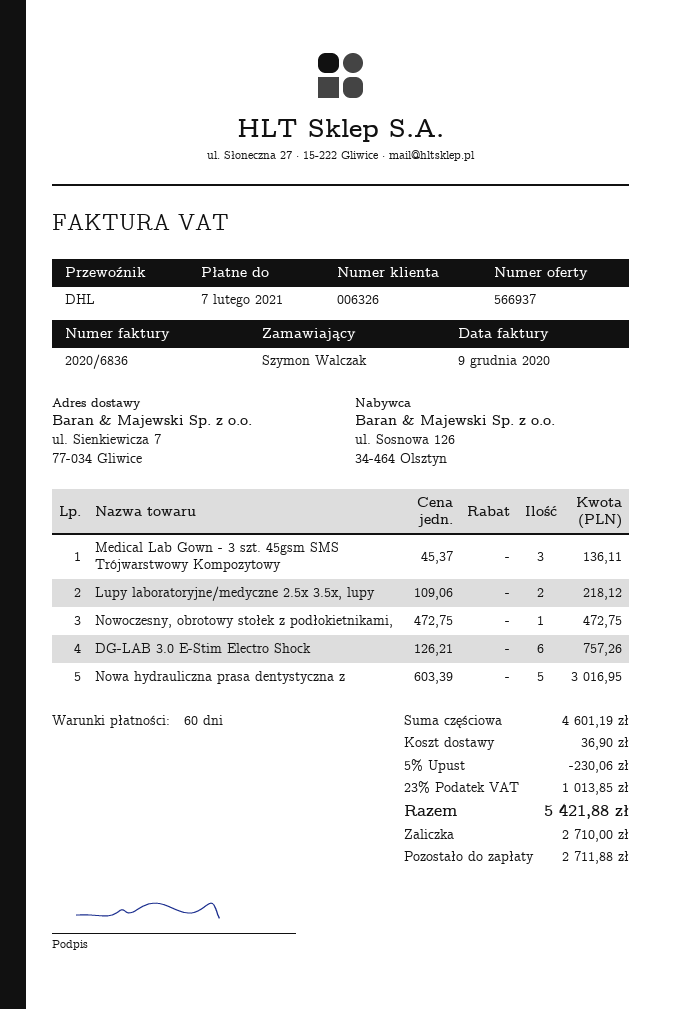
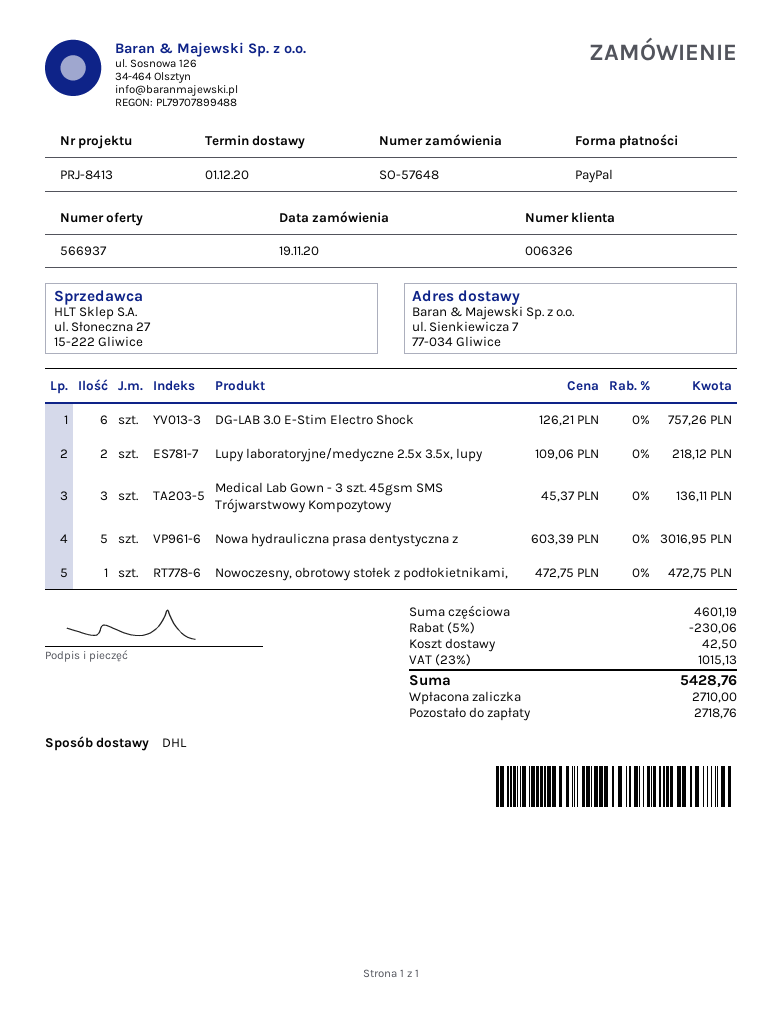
shipping: 36.90 -> 42.50
tax: 23% = 1013.85 -> 23% = 1015.13
total: 5421.88 -> 5428.76
balance: 2711.88 -> 2718.76

